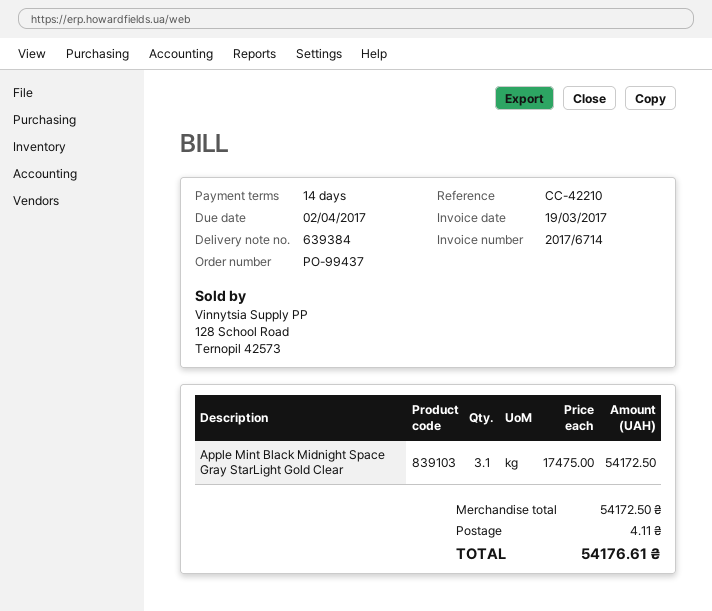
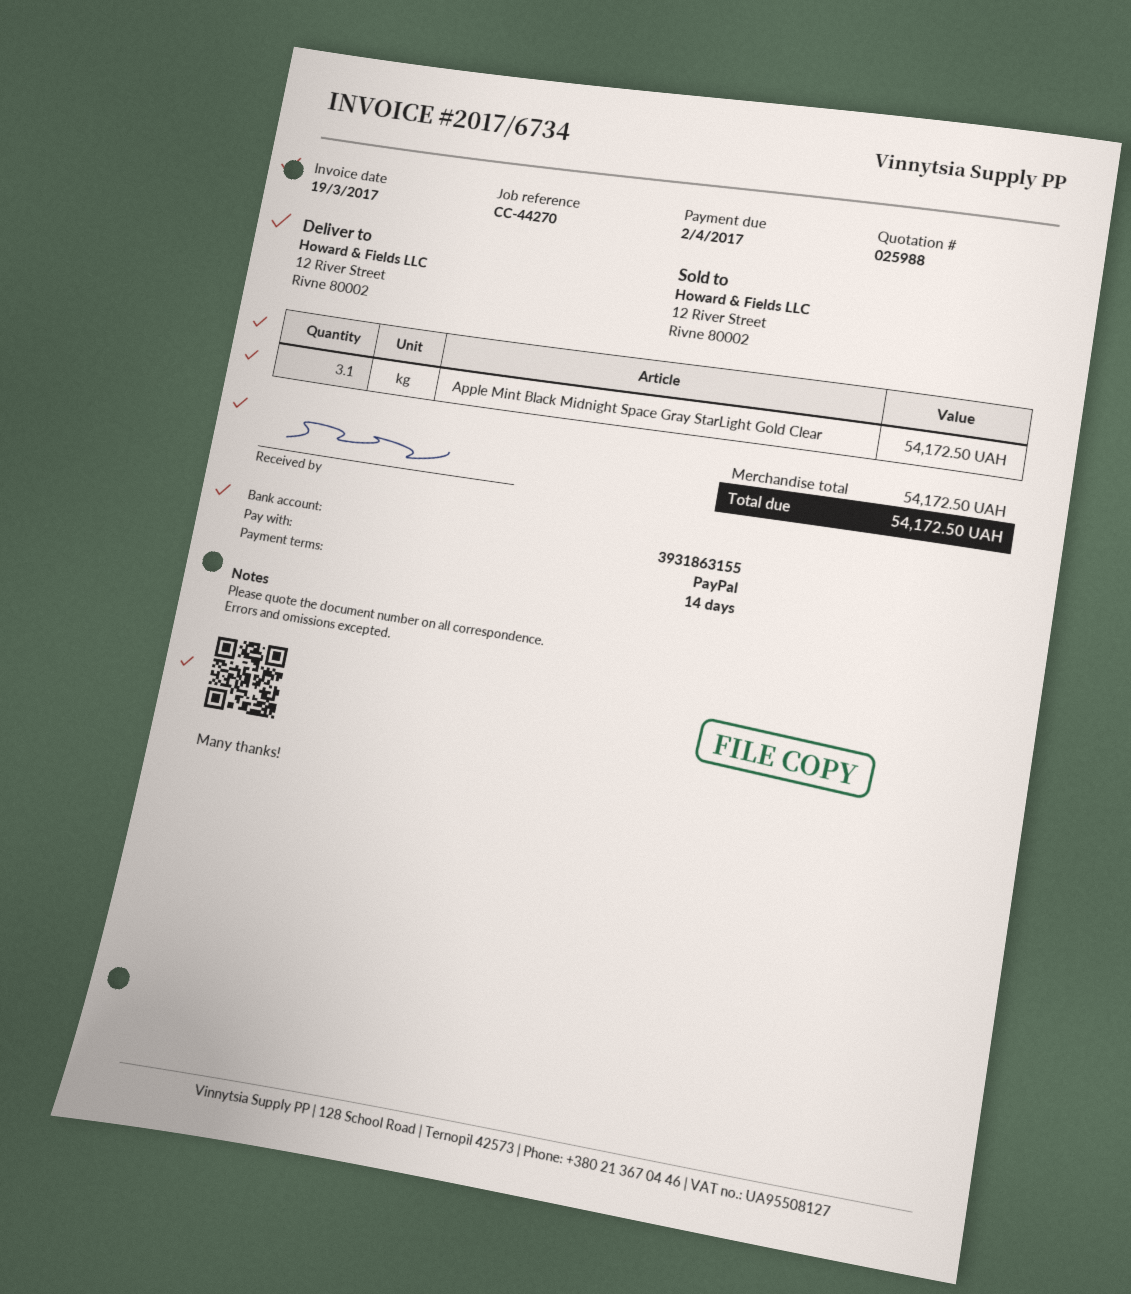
invoice number: 2017/6714 -> 2017/6734
reference: CC-42210 -> CC-44270
shipping: 4.11 -> none
total: 54176.61 -> 54172.50

